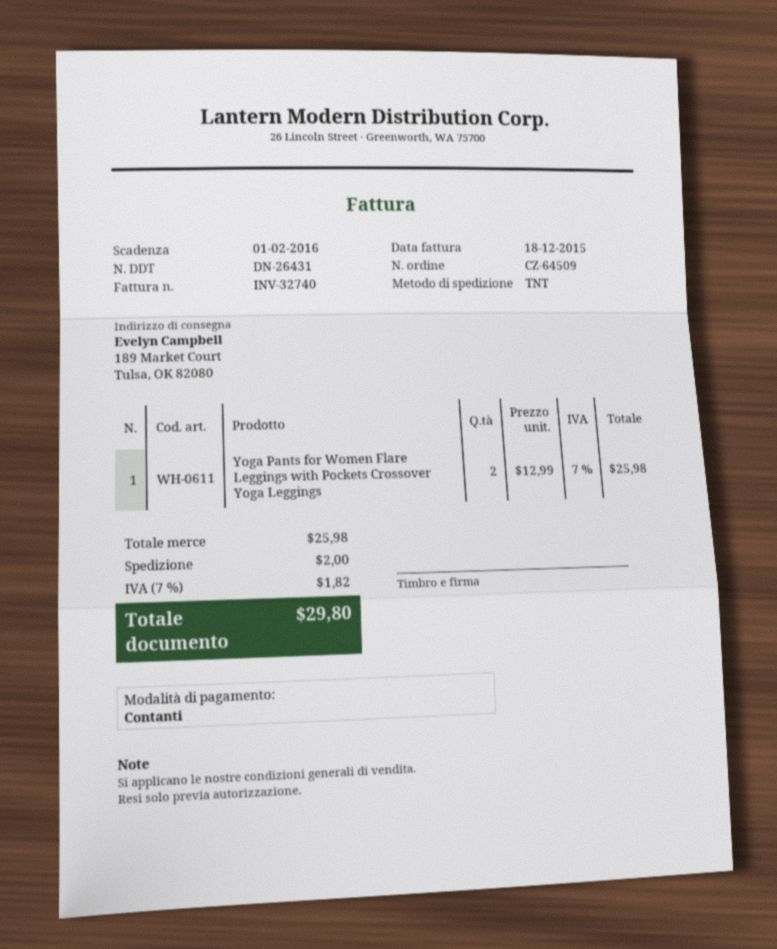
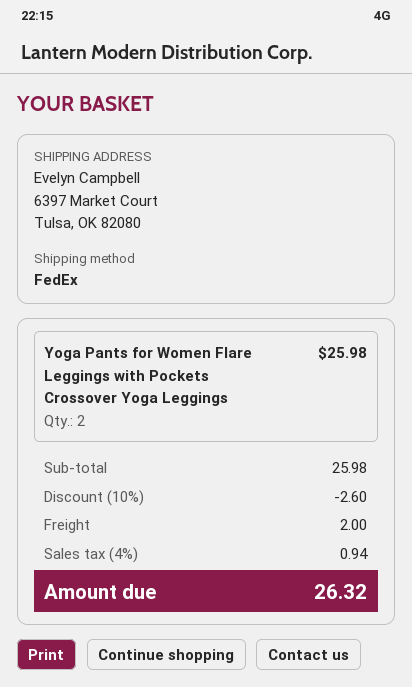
shipping method: TNT -> FedEx
ship to: 189 Market Court, Tulsa, OK 82080 -> 6397 Market Court, Tulsa, OK 82080
discount: none -> 10% = 2.60
tax: 7% = 1.82 -> 4% = 0.94
total: 29.80 -> 26.32

